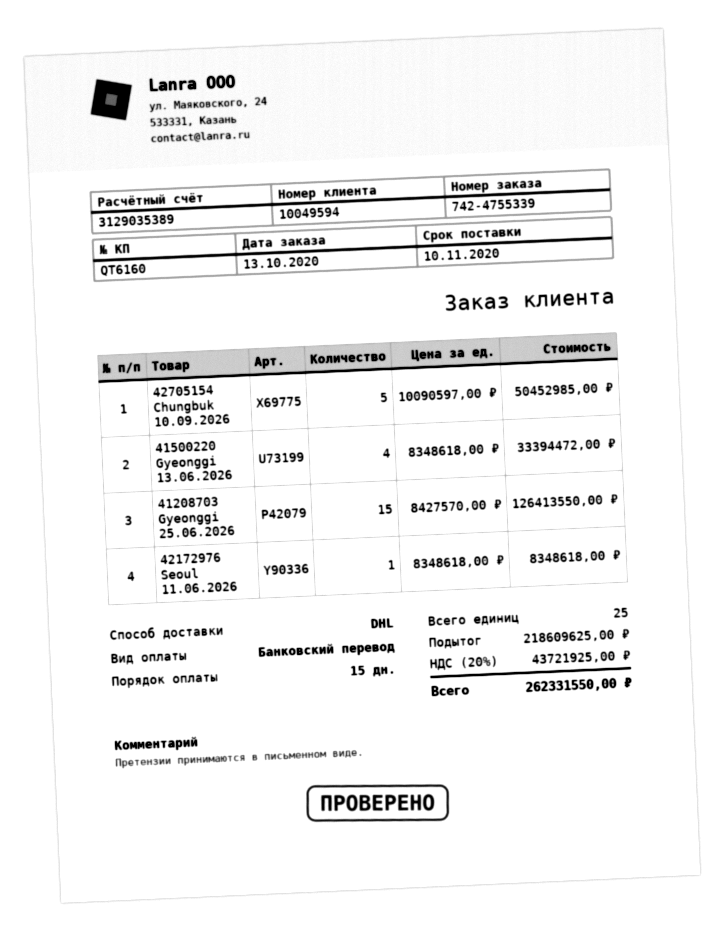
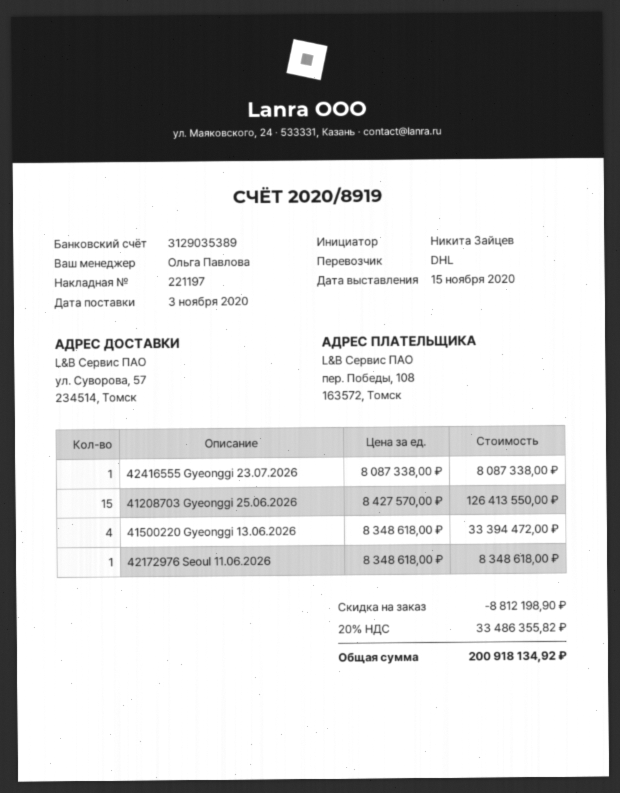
delivery date: 2020-11-10 -> 2020-11-03
42705154 Chungbuk 10.09.2026: 5 x 10090597.00 = 50452985.00 -> none
42416555 Gyeonggi 23.07.2026: none -> 1 x 8087338.00 = 8087338.00
discount: none -> 8812198.90
tax: 20% = 43721925.00 -> 20% = 33486355.82
total: 262331550.00 -> 200918134.92

